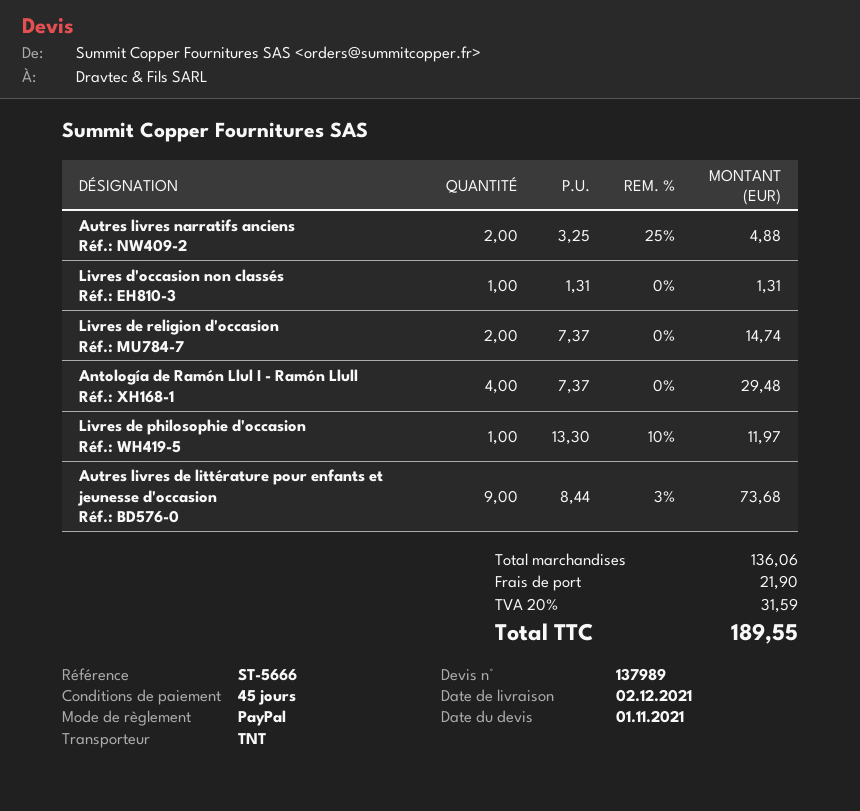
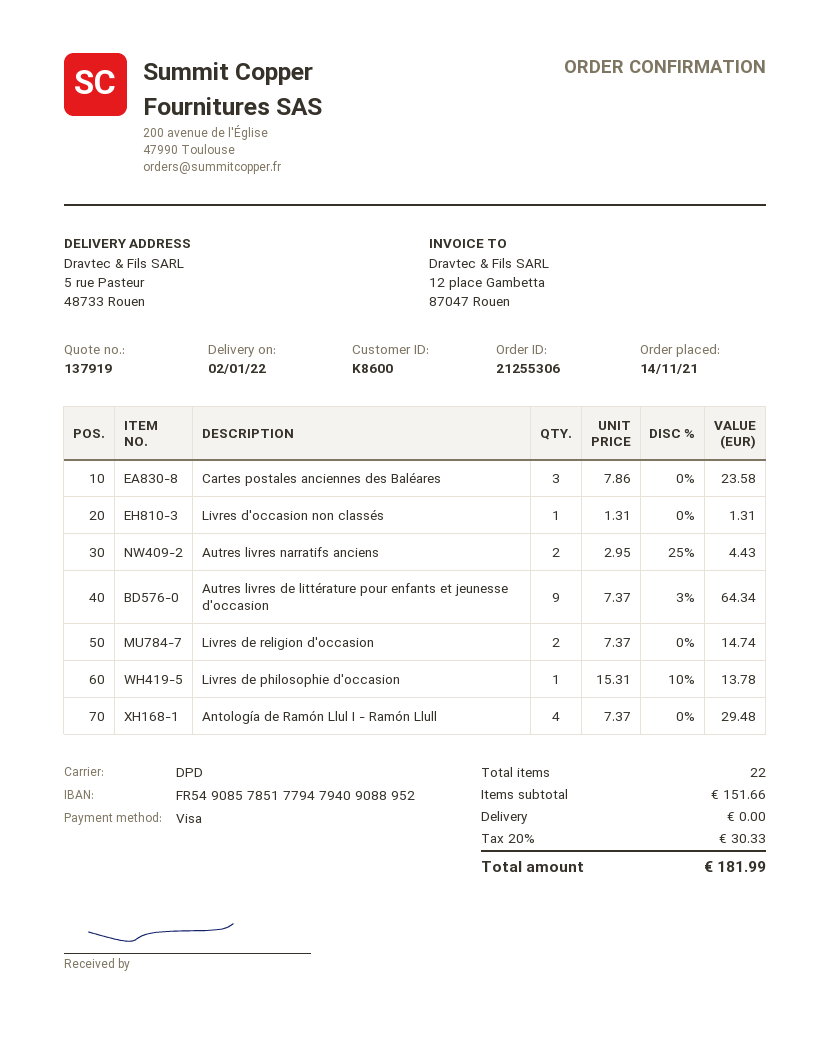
quote number: 137989 -> 137919
delivery date: 2021-12-02 -> 2022-01-02
payment method: PayPal -> Visa
shipping method: TNT -> DPD
Autres livres narratifs anciens: 2 x 3.25 - 25% = 4.88 -> 2 x 2.95 - 25% = 4.43
Livres de philosophie d'occasion: 1 x 13.30 - 10% = 11.97 -> 1 x 15.31 - 10% = 13.78
Autres livres de littérature pour enfants et jeunesse d'occasion: 9 x 8.44 - 3% = 73.68 -> 9 x 7.37 - 3% = 64.34
Cartes postales anciennes des Baléares: none -> 3 x 7.86 = 23.58
subtotal: 136.06 -> 151.66
shipping: 21.90 -> 0.00
tax: 20% = 31.59 -> 20% = 30.33
total: 189.55 -> 181.99

